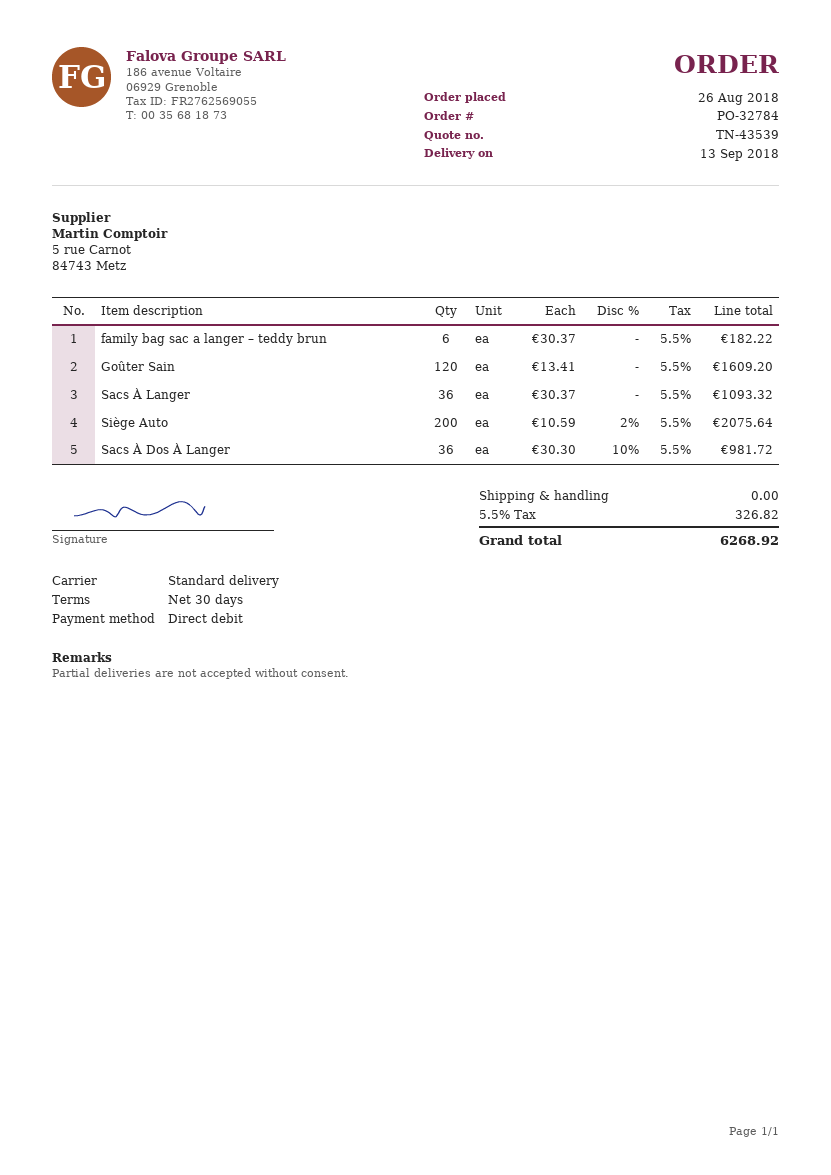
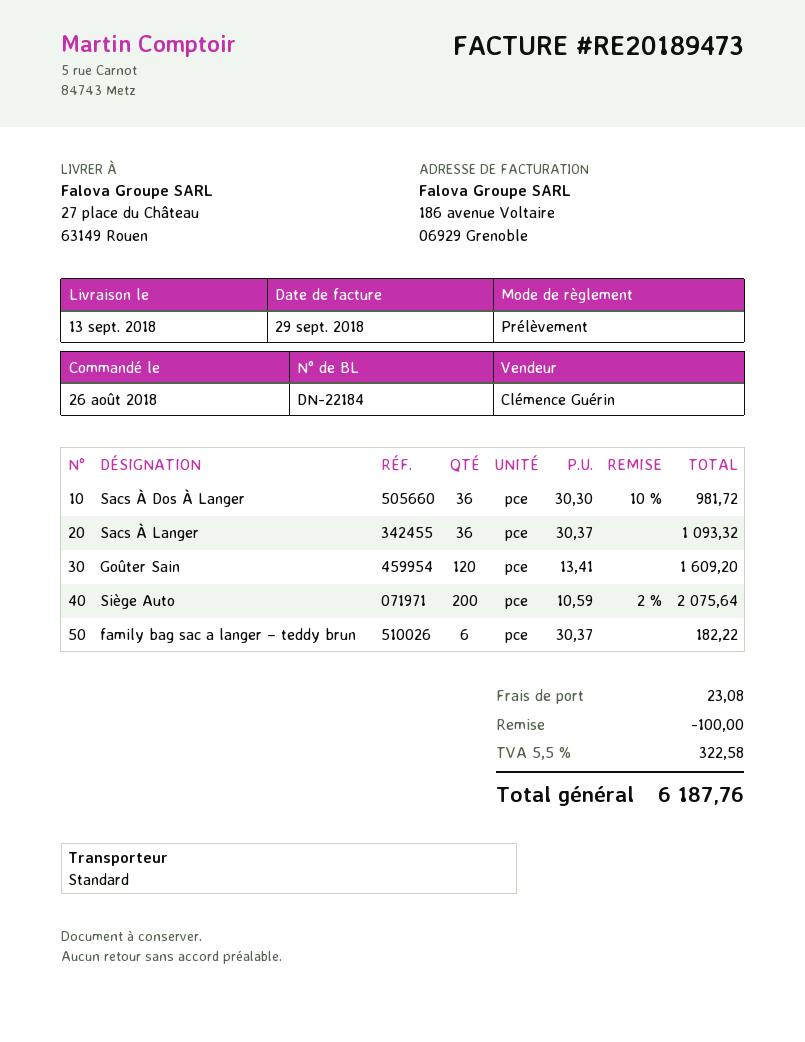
discount: none -> 100.00
shipping: 0.00 -> 23.08
tax: 5.5% = 326.82 -> 5.5% = 322.58
total: 6268.92 -> 6187.76

